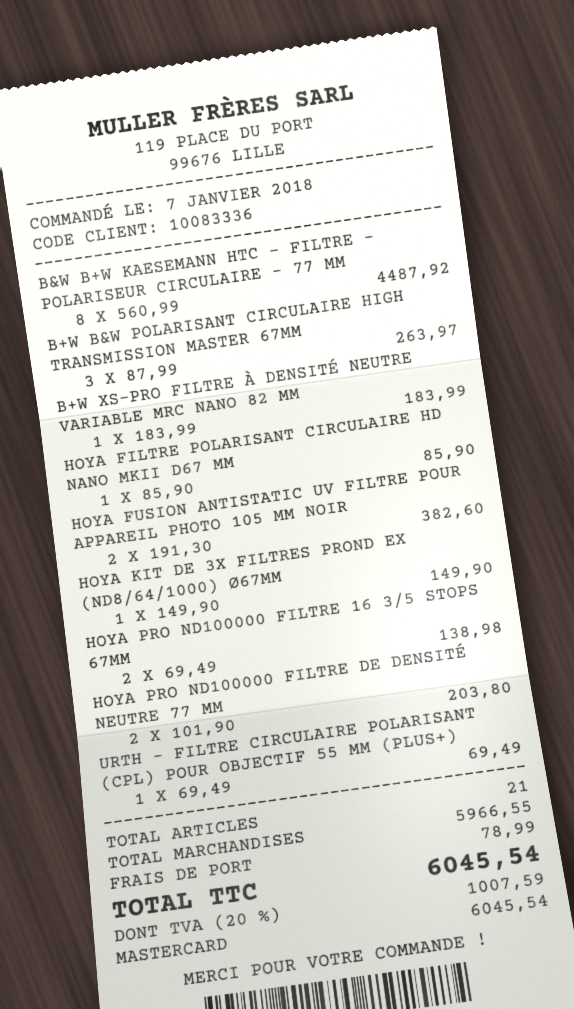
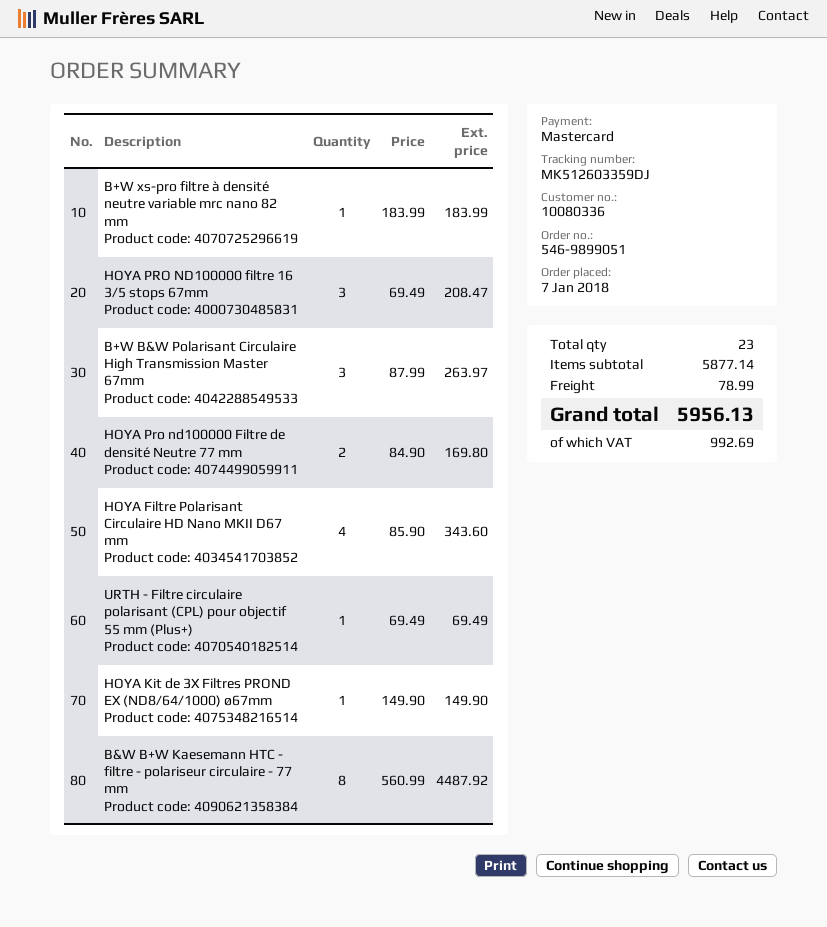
customer number: 10083336 -> 10080336
HOYA FILTRE POLARISANT CIRCULAIRE HD NANO MKII D67 MM: 1 x 85.90 = 85.90 -> 4 x 85.90 = 343.60
HOYA FUSION ANTISTATIC UV FILTRE POUR APPAREIL PHOTO 105 MM NOIR: 2 x 191.30 = 382.60 -> none
HOYA PRO ND100000 FILTRE 16 3/5 STOPS 67MM: 2 x 69.49 = 138.98 -> 3 x 69.49 = 208.47
HOYA PRO ND100000 FILTRE DE DENSITÉ NEUTRE 77 MM: 2 x 101.90 = 203.80 -> 2 x 84.90 = 169.80
total quantity: 21 -> 23
subtotal: 5966.55 -> 5877.14
tax: 1007.59 -> 992.69
total: 6045.54 -> 5956.13

